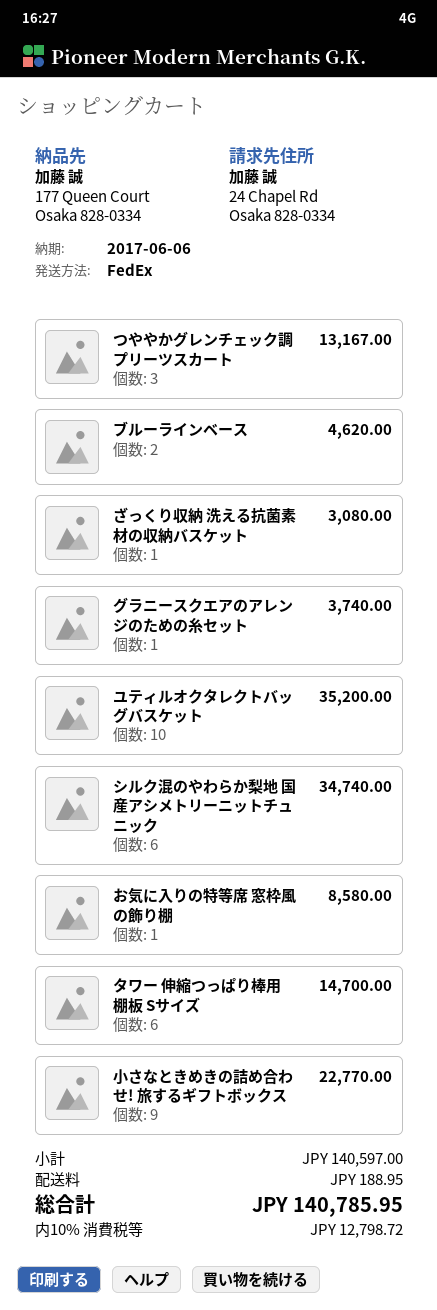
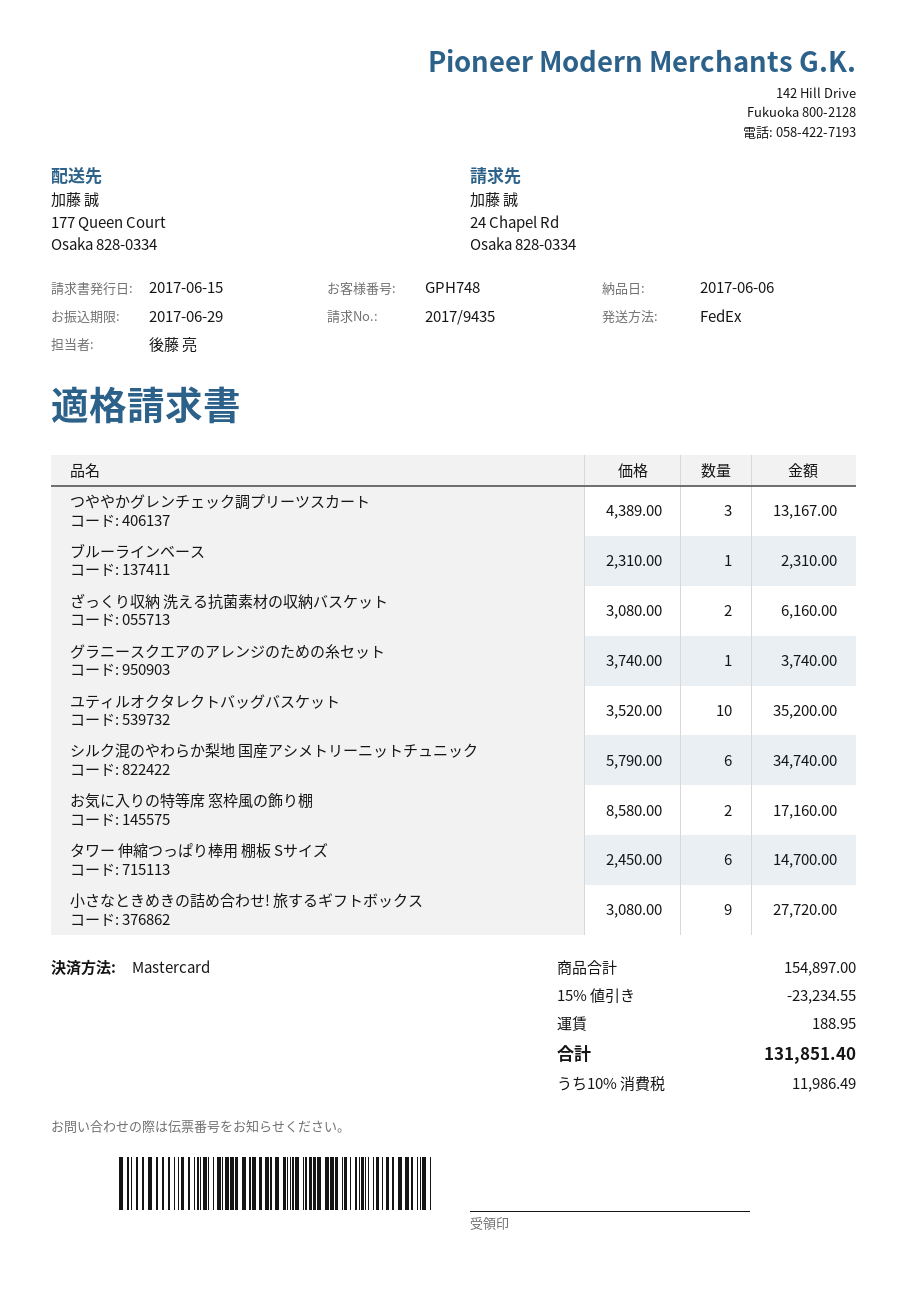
ブルーラインベース: 2 for 4620.00 -> 1 for 2310.00
ざっくり収納 洗える抗菌素材の収納バスケット: 1 for 3080.00 -> 2 for 6160.00
お気に入りの特等席 窓枠風の飾り棚: 1 for 8580.00 -> 2 for 17160.00
小さなときめきの詰め合わせ! 旅するギフトボックス: 9 for 22770.00 -> 9 for 27720.00
subtotal: 140597.00 -> 154897.00
discount: none -> 15% = 23234.55
tax: 10% = 12798.72 -> 10% = 11986.49
total: 140785.95 -> 131851.40

